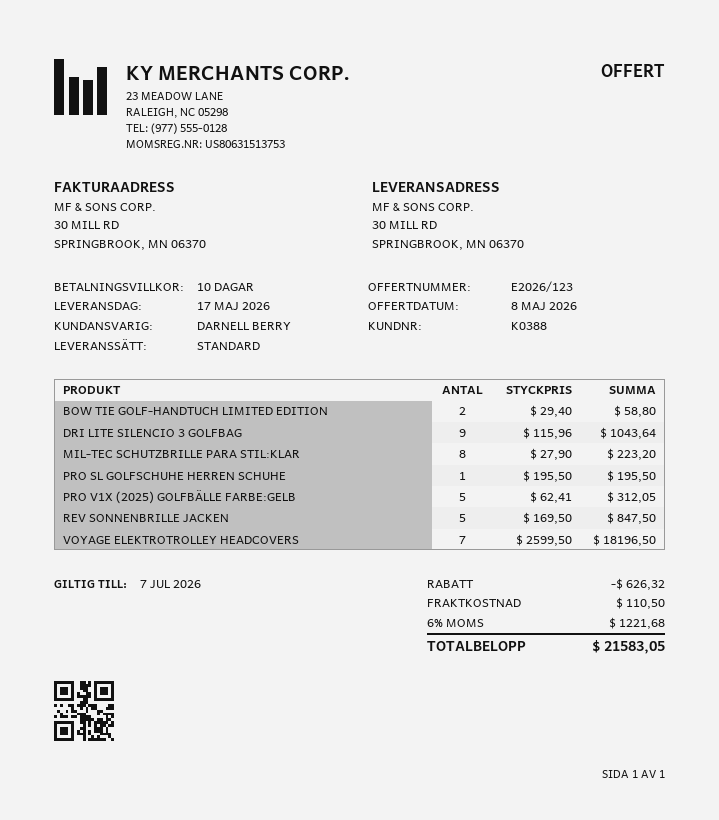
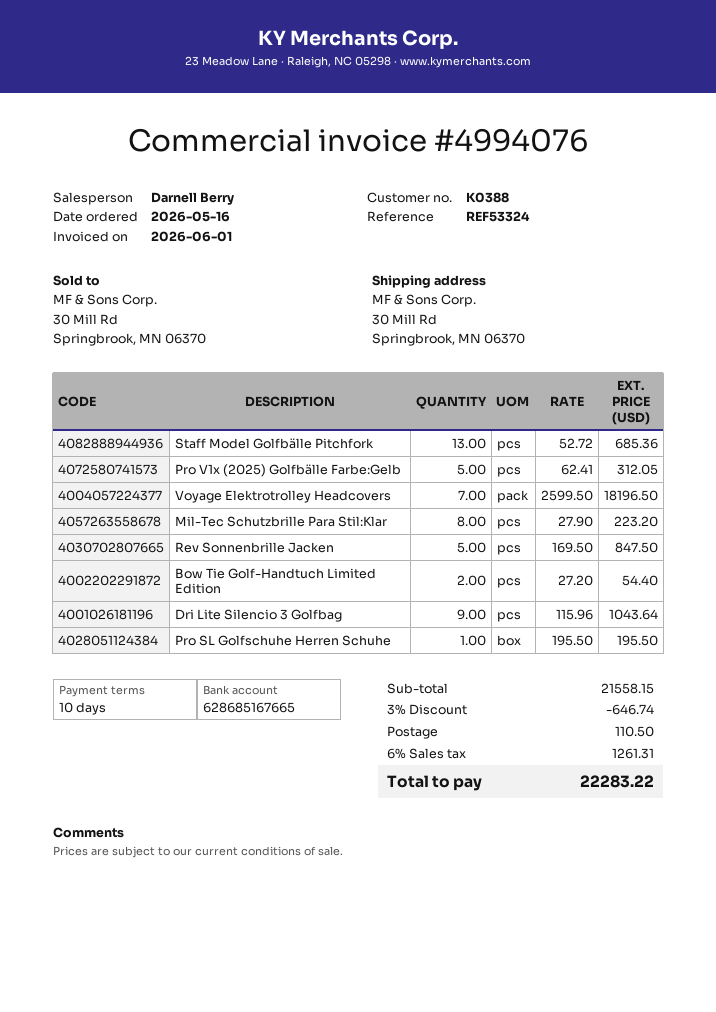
BOW TIE GOLF-HANDTUCH LIMITED EDITION: 2 x 29.40 = 58.80 -> 2 x 27.20 = 54.40
Staff Model Golfbälle Pitchfork: none -> 13 x 52.72 = 685.36
discount: 626.32 -> 646.74
tax: 6% = 1221.68 -> 6% = 1261.31
total: 21583.05 -> 22283.22

